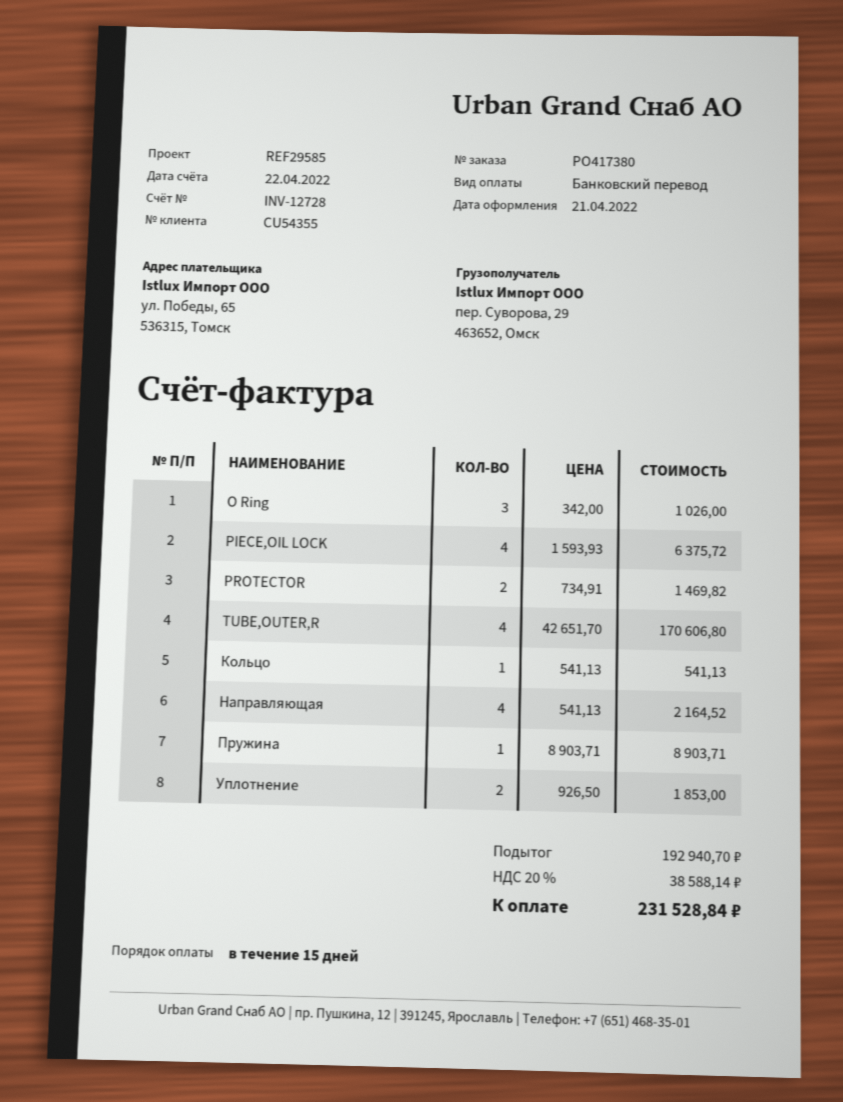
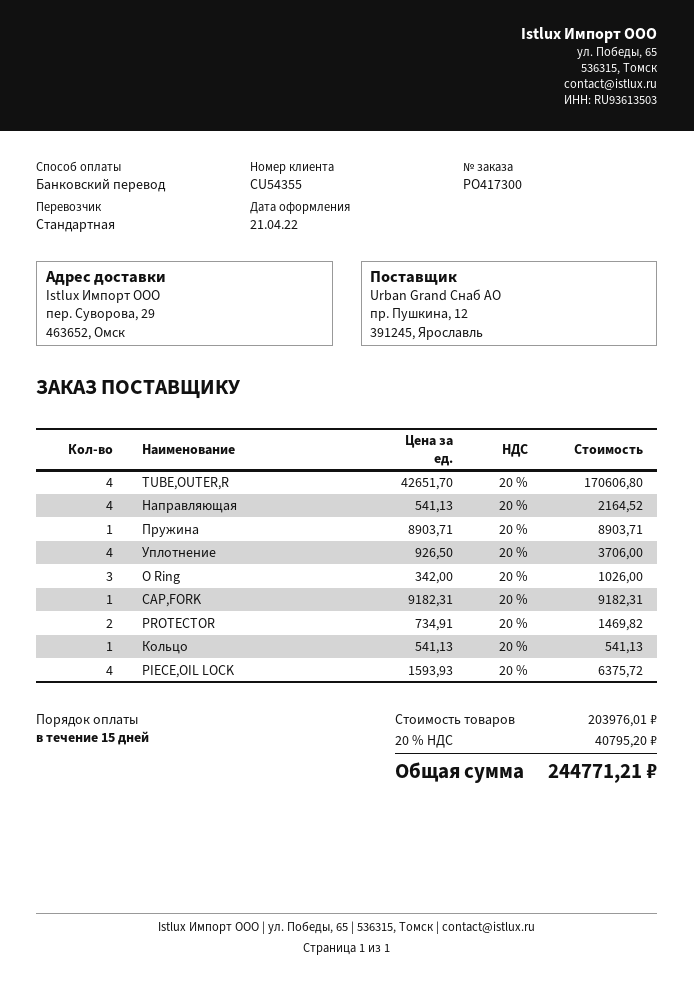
order number: PO417380 -> PO417300
Уплотнение: 2 x 926.50 = 1853.00 -> 4 x 926.50 = 3706.00
CAP,FORK: none -> 1 x 9182.31 = 9182.31
subtotal: 192940.70 -> 203976.01
tax: 20% = 38588.14 -> 20% = 40795.20
total: 231528.84 -> 244771.21

